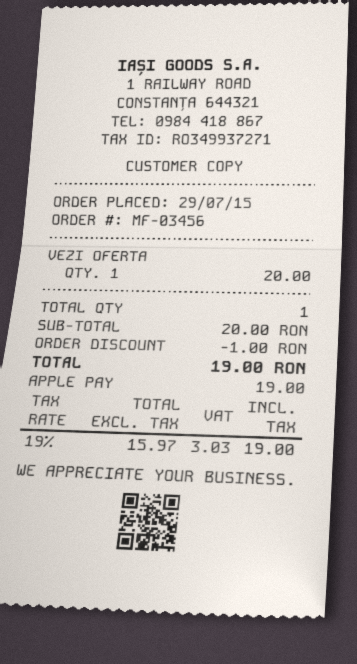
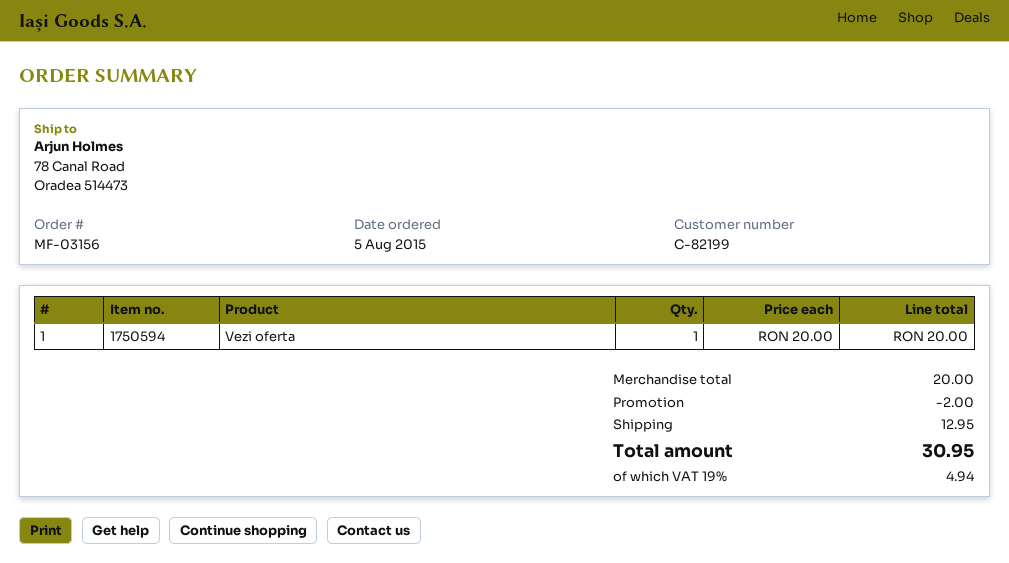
order number: MF-03456 -> MF-03156
order date: 2015-07-29 -> 2015-08-05
discount: 1.00 -> 2.00
shipping: none -> 12.95
tax: 19% = 3.03 -> 19% = 4.94
total: 19.00 -> 30.95

